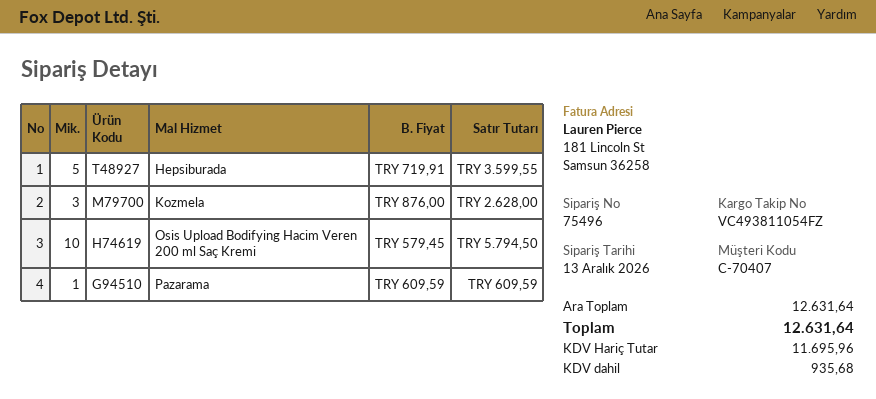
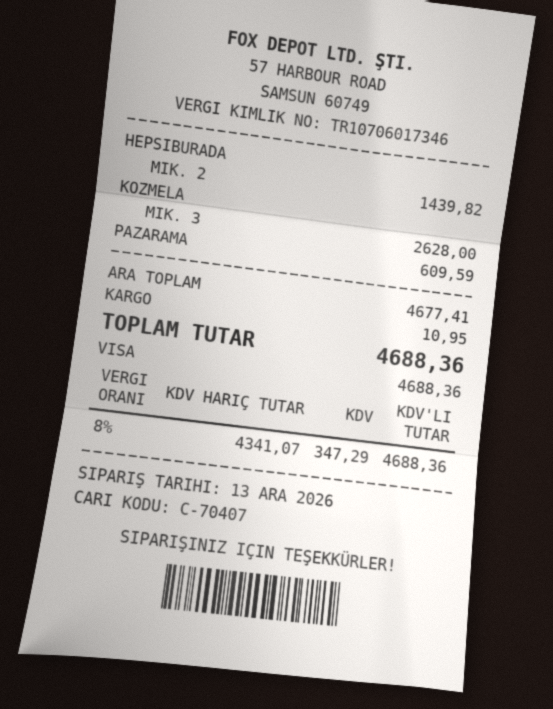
Hepsiburada: 5 for 3599.55 -> 2 for 1439.82
Osis Upload Bodifying Hacim Veren 200 ml Saç Kremi: 10 for 5794.50 -> none
subtotal: 12631.64 -> 4677.41
shipping: none -> 10.95
net: 11695.96 -> 4341.07
tax: 935.68 -> 347.29
total: 12631.64 -> 4688.36

